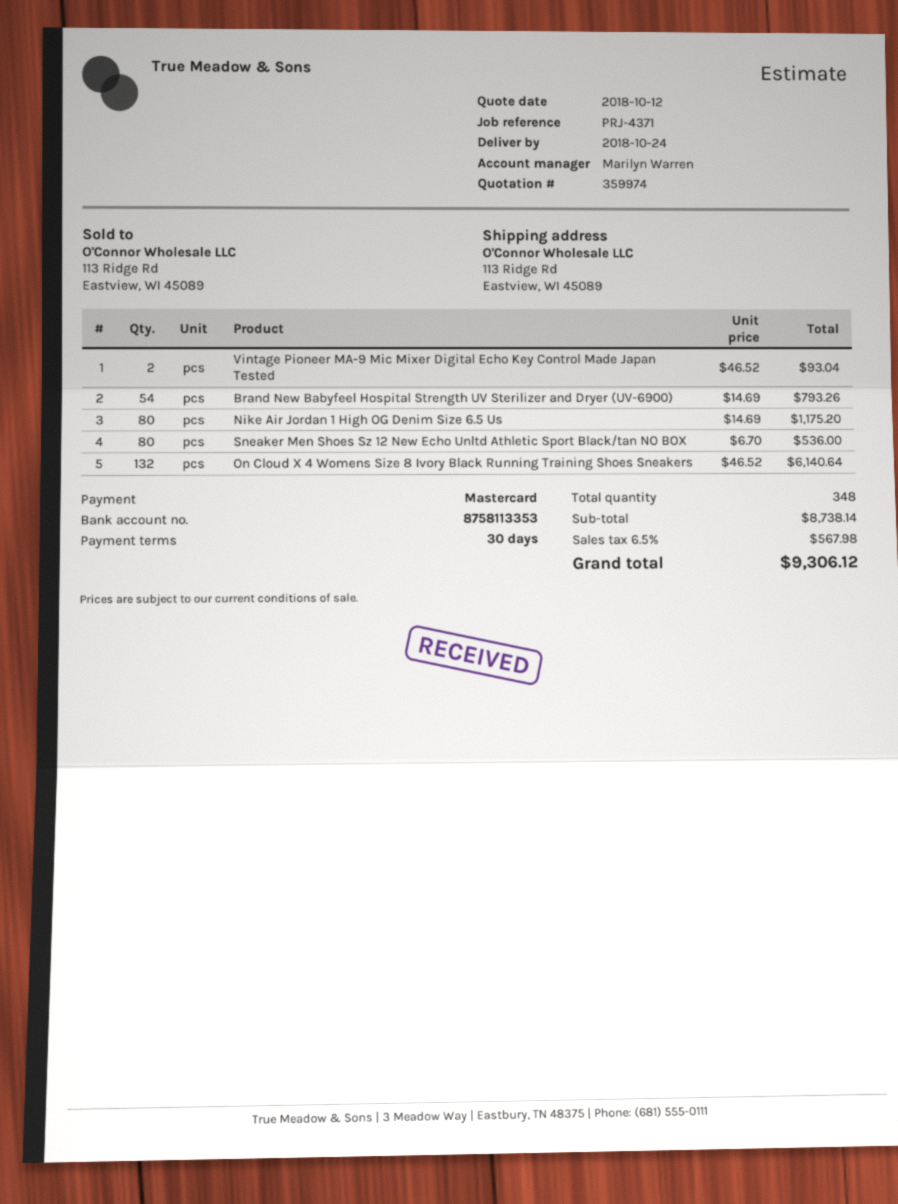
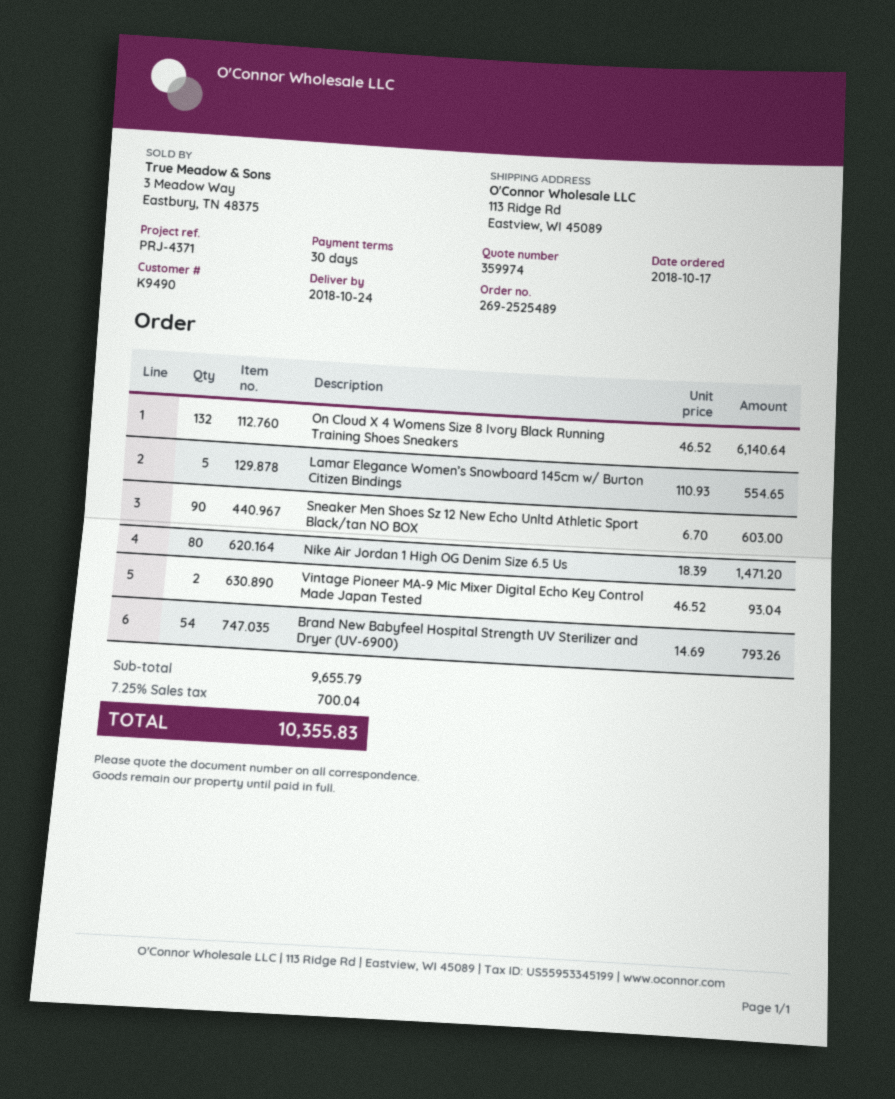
Nike Air Jordan 1 High OG Denim Size 6.5 Us: 80 x 14.69 = 1175.20 -> 80 x 18.39 = 1471.20
Sneaker Men Shoes Sz 12 New Echo Unltd Athletic Sport Black/tan NO BOX: 80 x 6.70 = 536.00 -> 90 x 6.70 = 603.00
Lamar Elegance Women’s Snowboard 145cm w/ Burton Citizen Bindings: none -> 5 x 110.93 = 554.65
subtotal: 8738.14 -> 9655.79
tax: 6.5% = 567.98 -> 7.25% = 700.04
total: 9306.12 -> 10355.83

